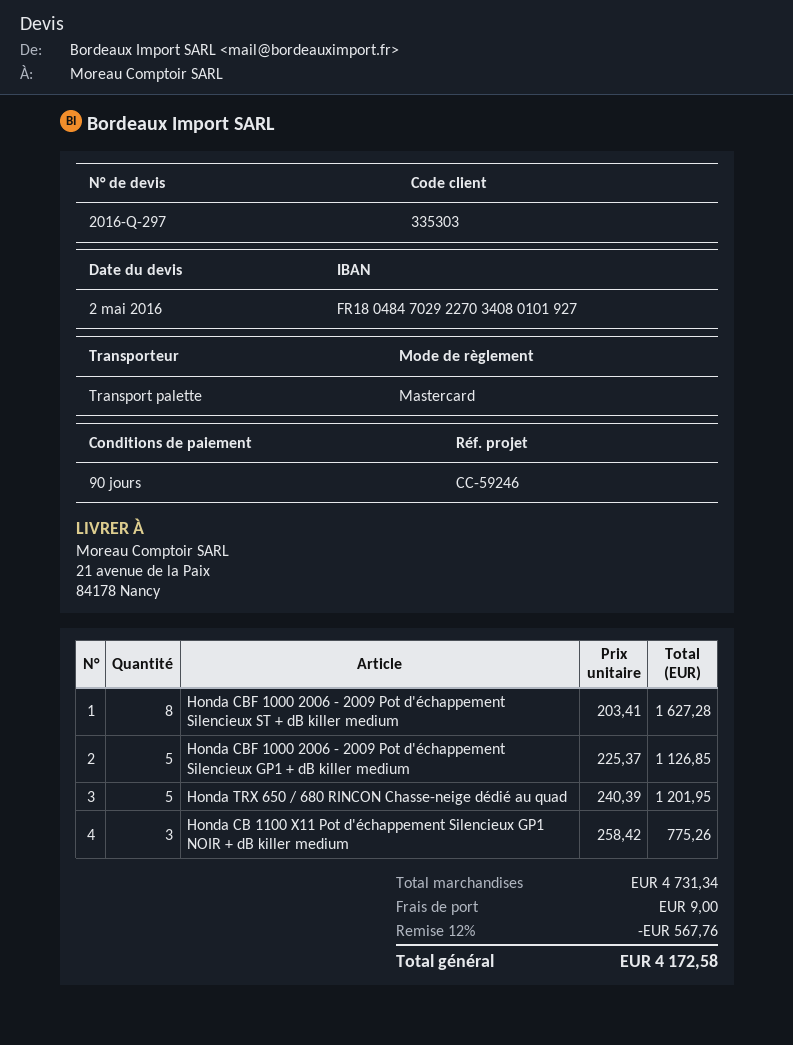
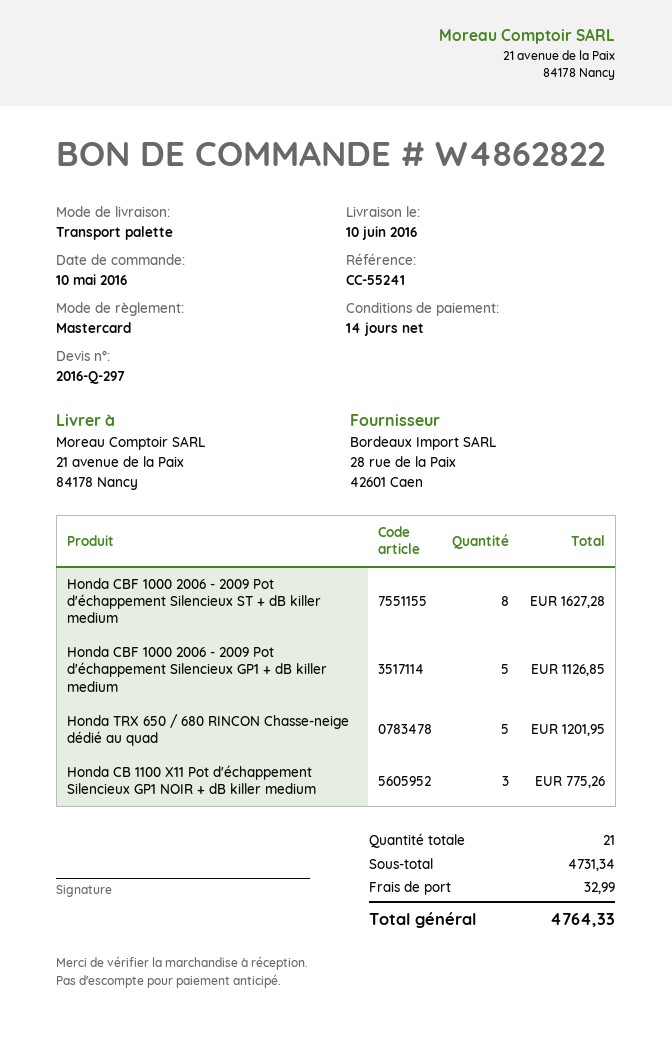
payment terms: 90 days -> 14 days
reference: CC-59246 -> CC-55241
discount: 12% = 567.76 -> none
shipping: 9.00 -> 32.99
total: 4172.58 -> 4764.33

